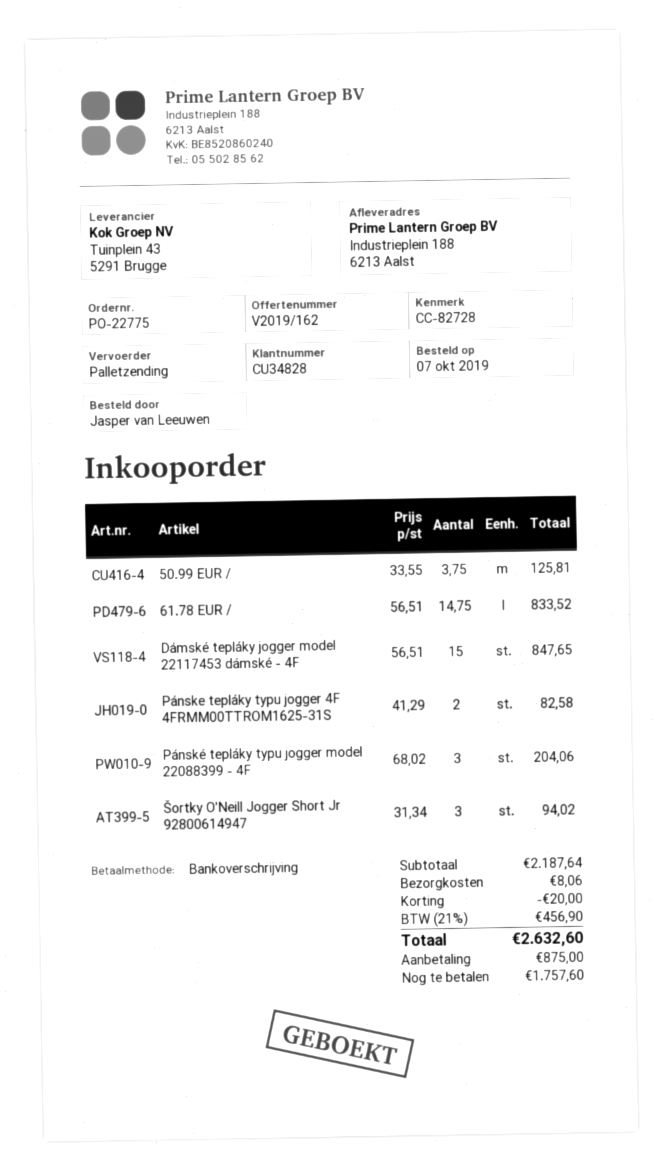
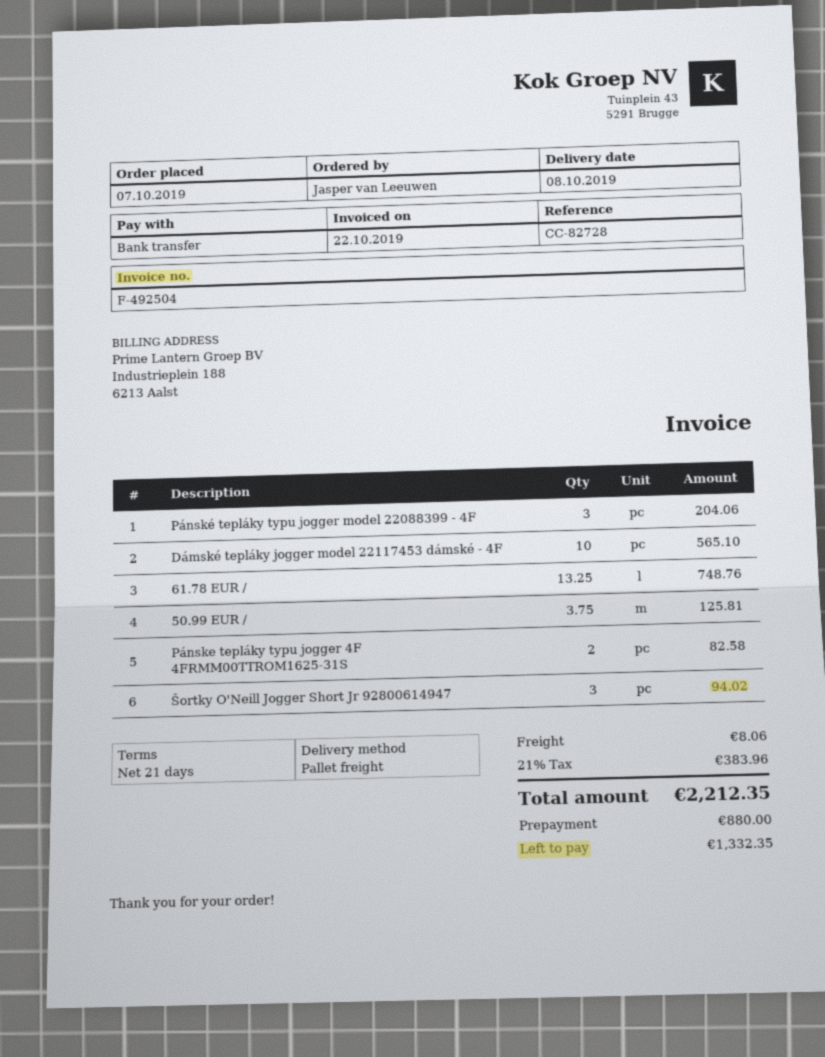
61.78 EUR /: 14.75 for 833.52 -> 13.25 for 748.76
Dámské tepláky jogger model 22117453 dámské - 4F: 15 for 847.65 -> 10 for 565.10
discount: 20.00 -> none
tax: 21% = 456.90 -> 21% = 383.96
total: 2632.60 -> 2212.35
deposit: 875.00 -> 880.00
balance: 1757.60 -> 1332.35

